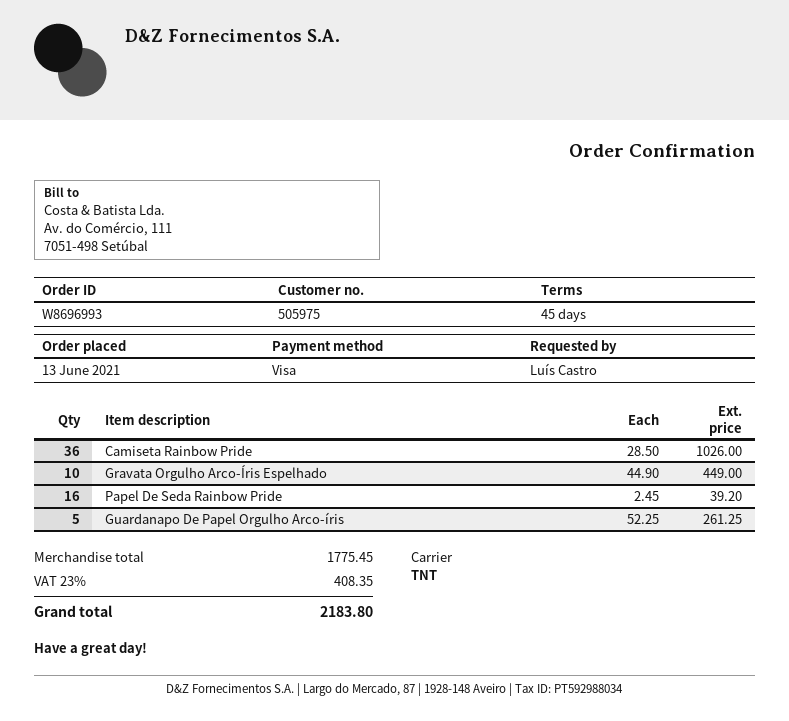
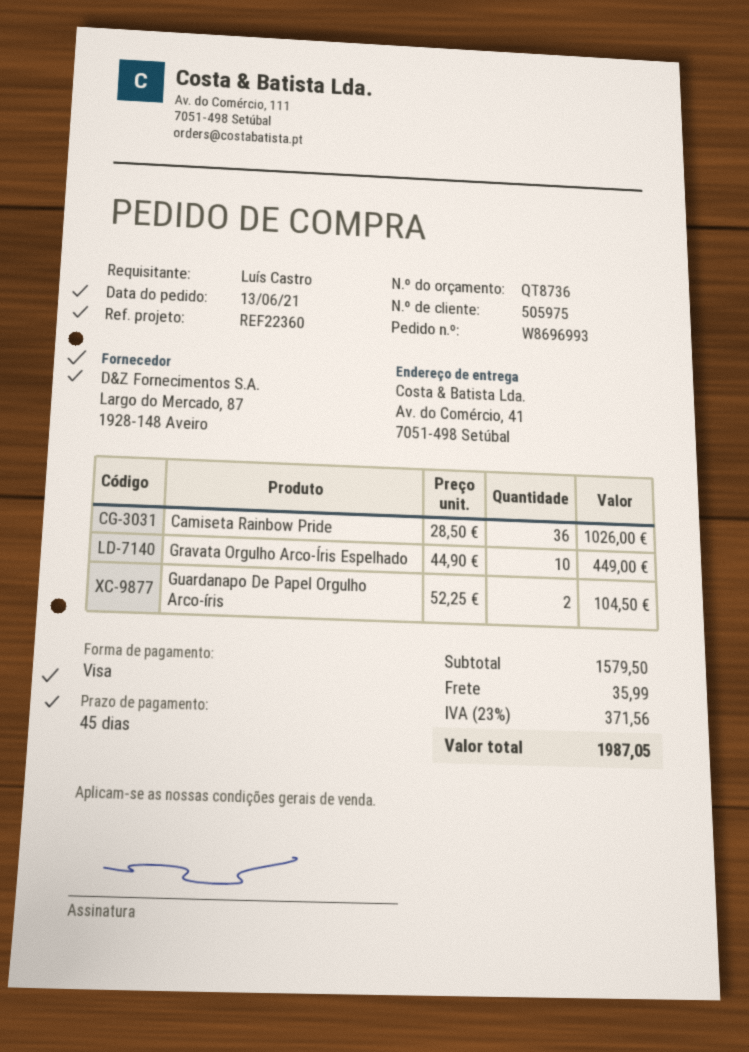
Papel De Seda Rainbow Pride: 16 x 2.45 = 39.20 -> none
Guardanapo De Papel Orgulho Arco-íris: 5 x 52.25 = 261.25 -> 2 x 52.25 = 104.50
subtotal: 1775.45 -> 1579.50
shipping: none -> 35.99
tax: 23% = 408.35 -> 23% = 371.56
total: 2183.80 -> 1987.05

